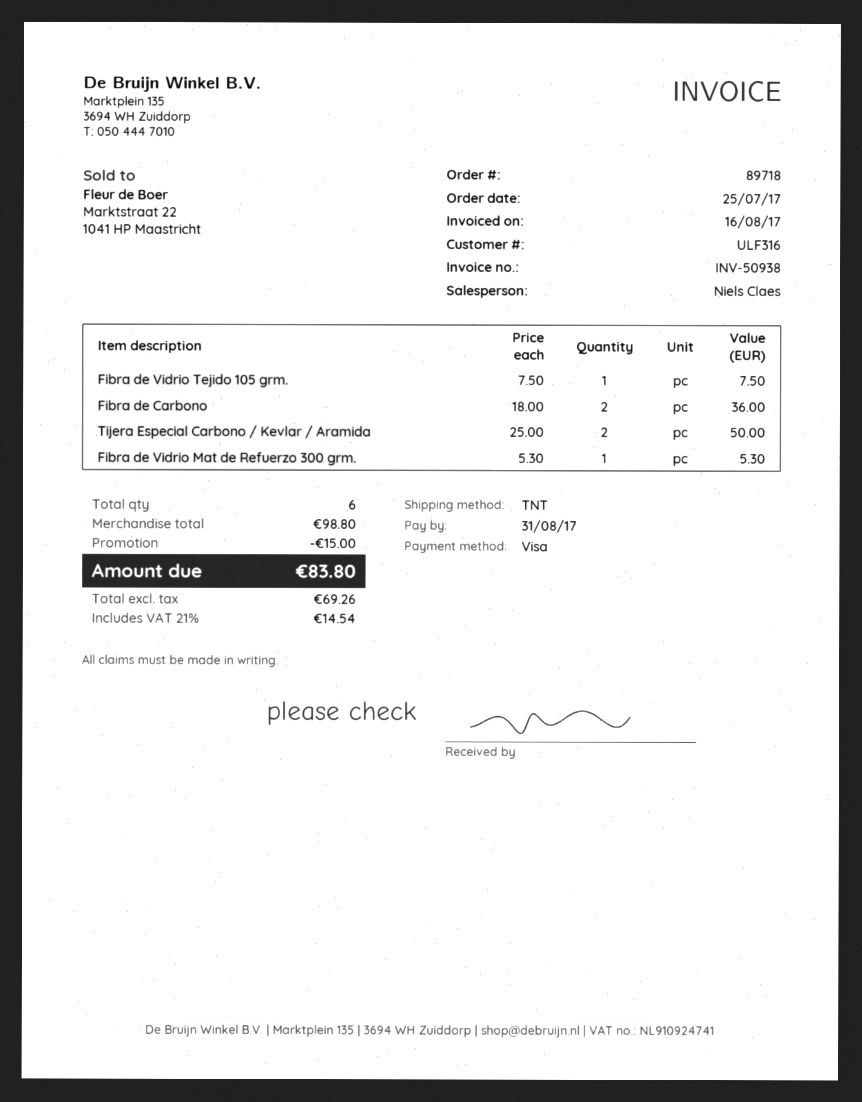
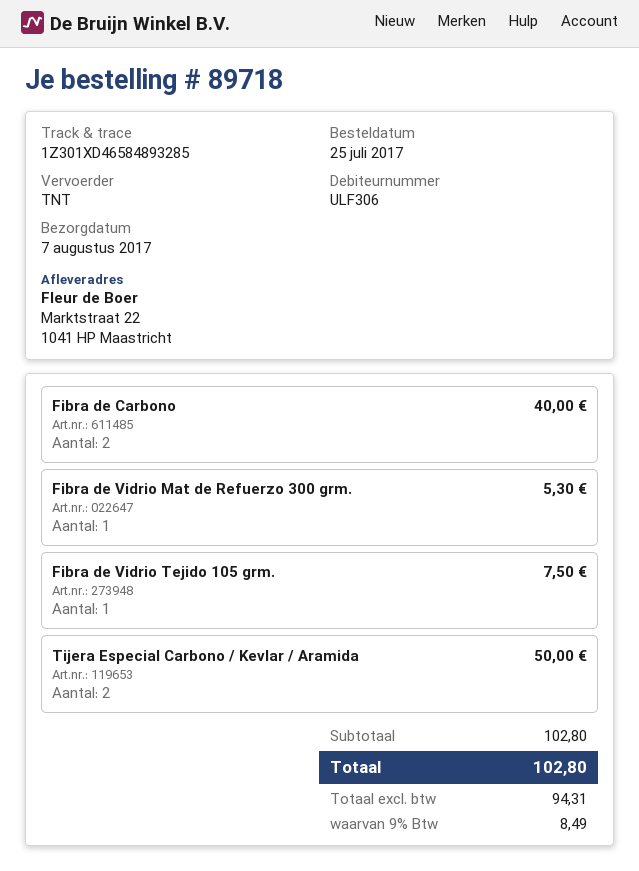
customer number: ULF316 -> ULF306
Fibra de Carbono: 2 for 36.00 -> 2 for 40.00
subtotal: 98.80 -> 102.80
discount: 15.00 -> none
net: 69.26 -> 94.31
tax: 21% = 14.54 -> 9% = 8.49
total: 83.80 -> 102.80

